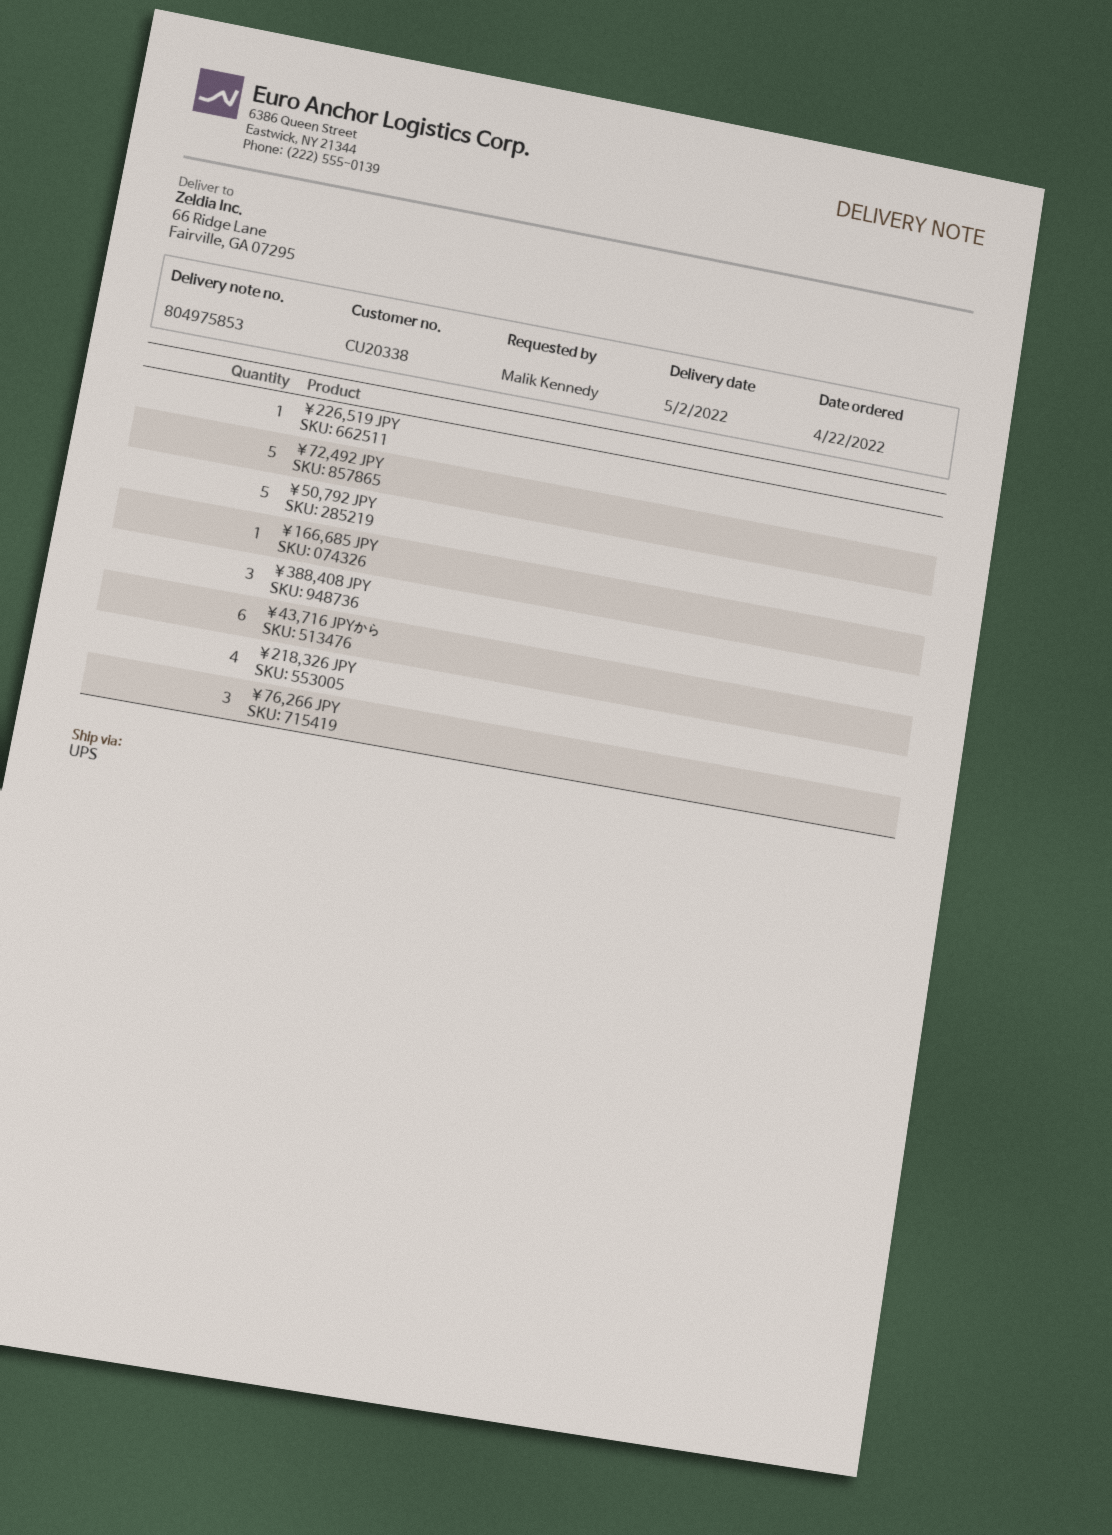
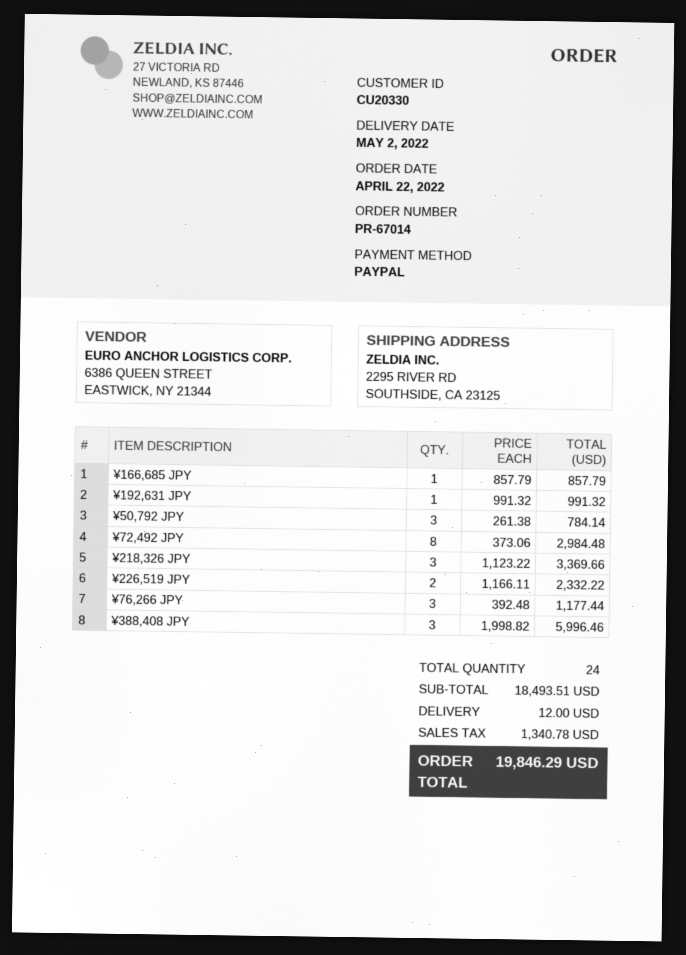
customer number: CU20338 -> CU20330
ship to: 66 Ridge Lane, Fairville, GA 07295 -> 2295 RIVER RD, SOUTHSIDE, CA 23125
¥226,519 JPY: 1 -> 2
¥72,492 JPY: 5 -> 8
¥50,792 JPY: 5 -> 3
¥43,716 JPYから: 6 -> none
¥218,326 JPY: 4 -> 3
¥192,631 JPY: none -> 1

